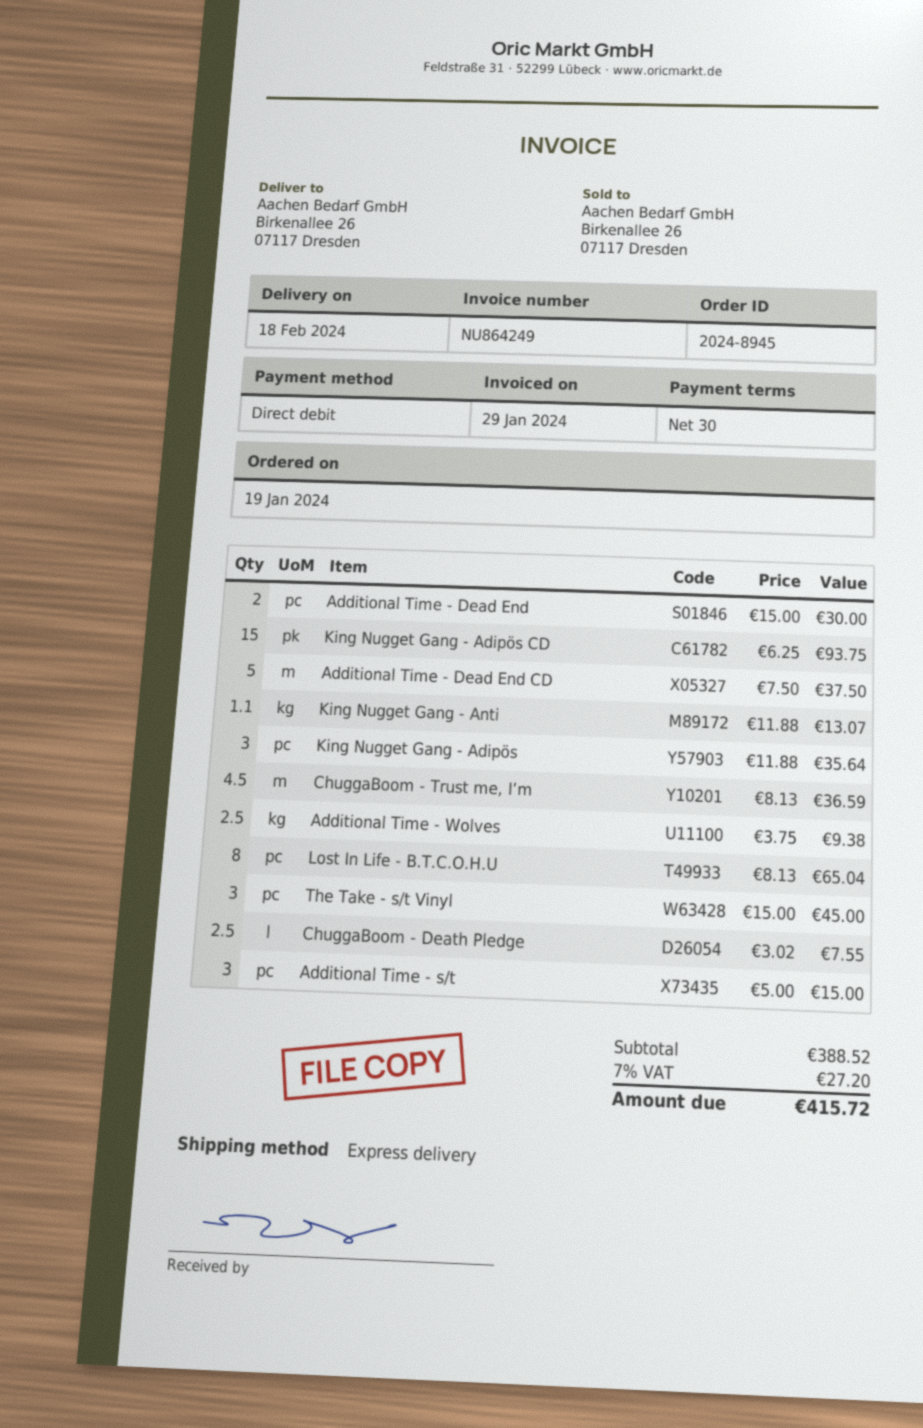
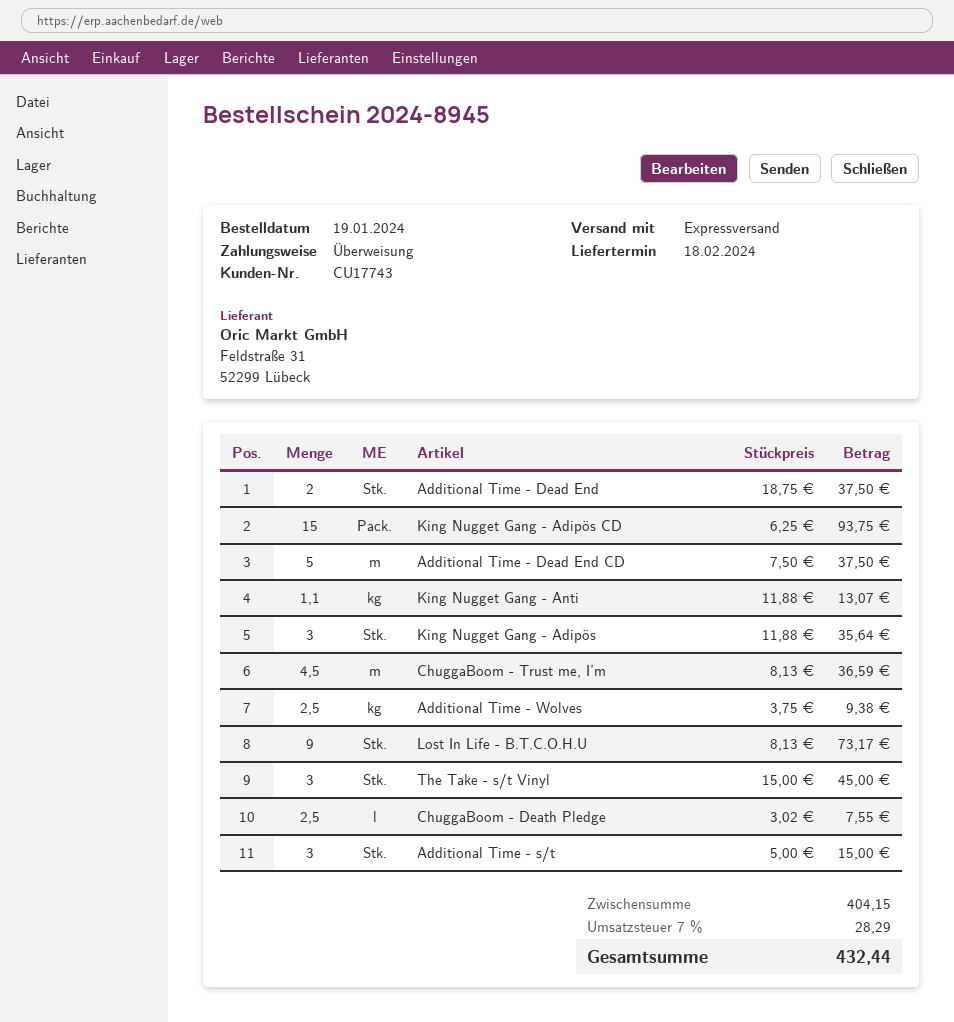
payment method: direct debit -> bank transfer
Additional Time - Dead End: 2 x 15.00 = 30.00 -> 2 x 18.75 = 37.50
Lost In Life - B.T.C.O.H.U: 8 x 8.13 = 65.04 -> 9 x 8.13 = 73.17
subtotal: 388.52 -> 404.15
tax: 7% = 27.20 -> 7% = 28.29
total: 415.72 -> 432.44

